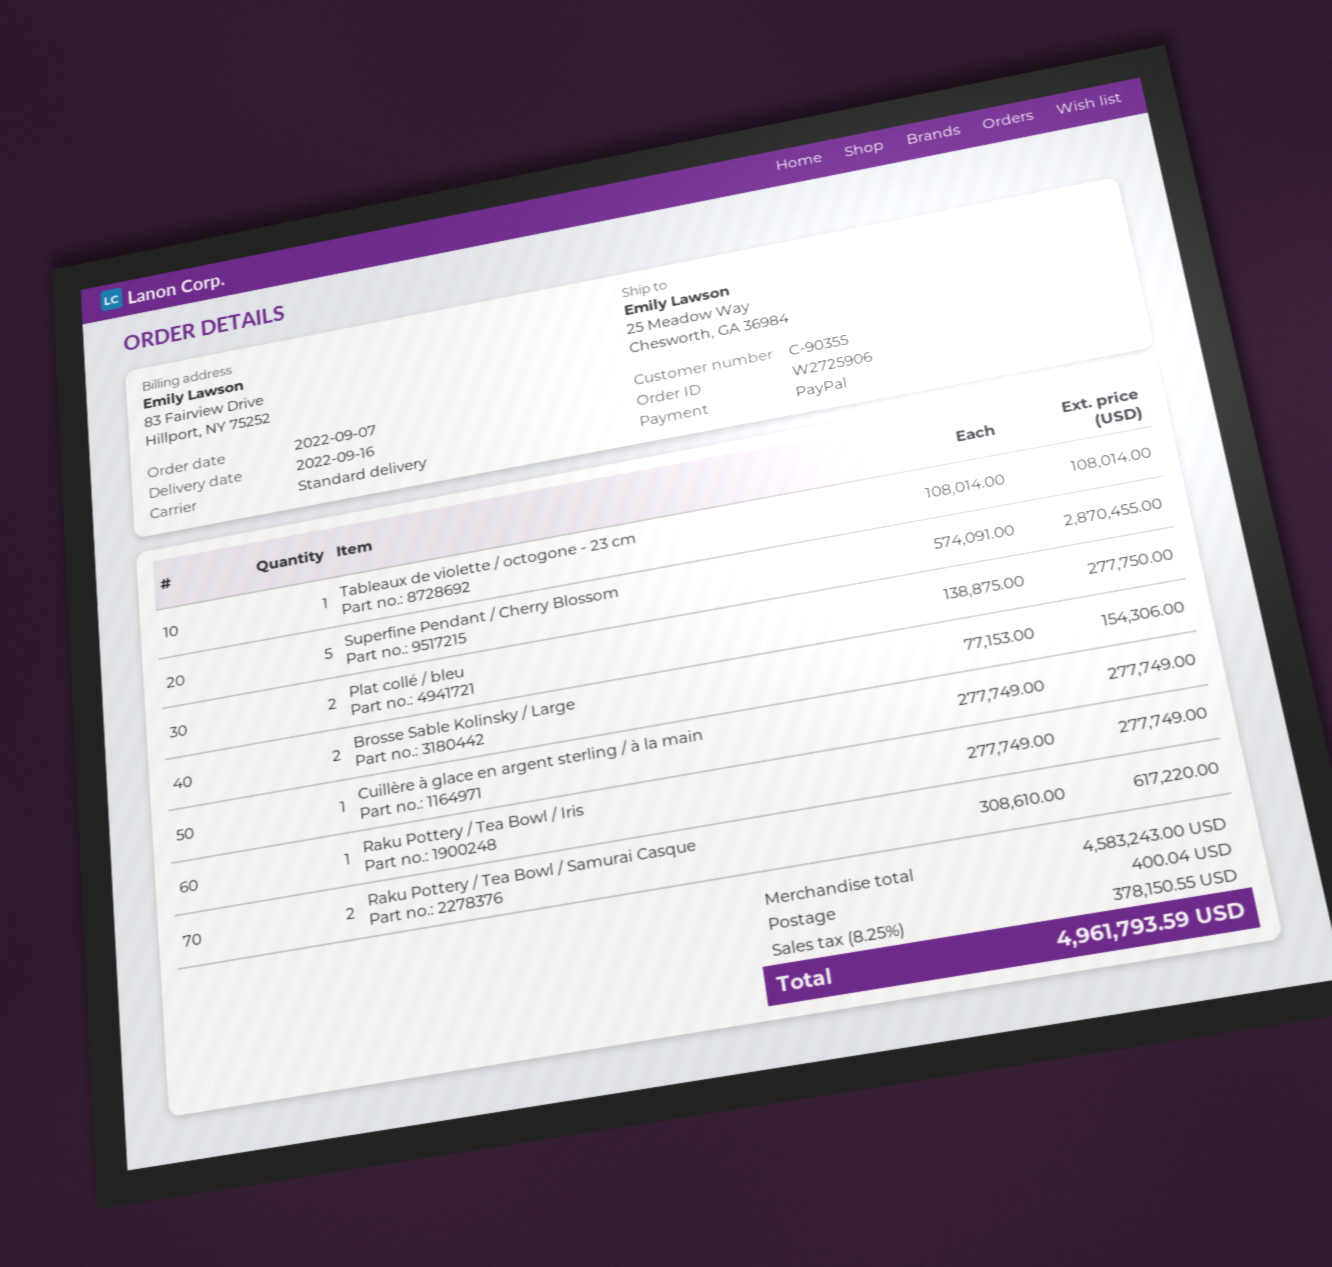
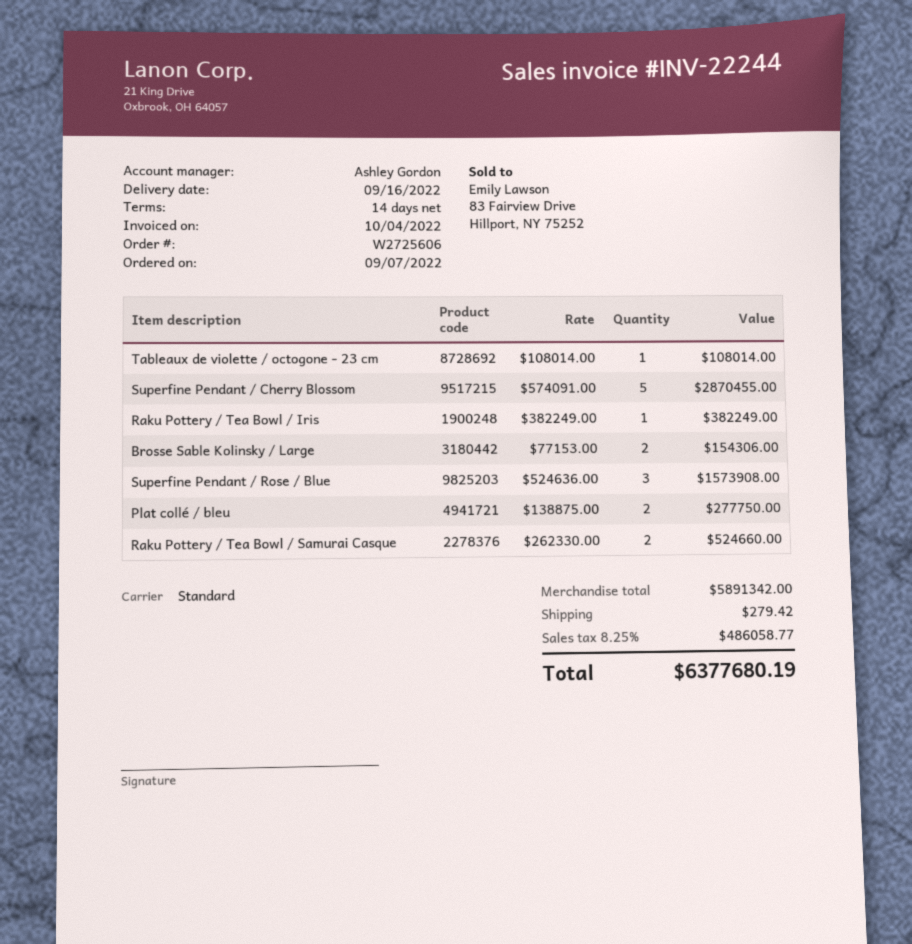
order number: W2725906 -> W2725606
Cuillère à glace en argent sterling / à la main: 1 x 277749.00 = 277749.00 -> none
Raku Pottery / Tea Bowl / Iris: 1 x 277749.00 = 277749.00 -> 1 x 382249.00 = 382249.00
Raku Pottery / Tea Bowl / Samurai Casque: 2 x 308610.00 = 617220.00 -> 2 x 262330.00 = 524660.00
Superfine Pendant / Rose / Blue: none -> 3 x 524636.00 = 1573908.00
subtotal: 4583243.00 -> 5891342.00
shipping: 400.04 -> 279.42
tax: 8.25% = 378150.55 -> 8.25% = 486058.77
total: 4961793.59 -> 6377680.19

